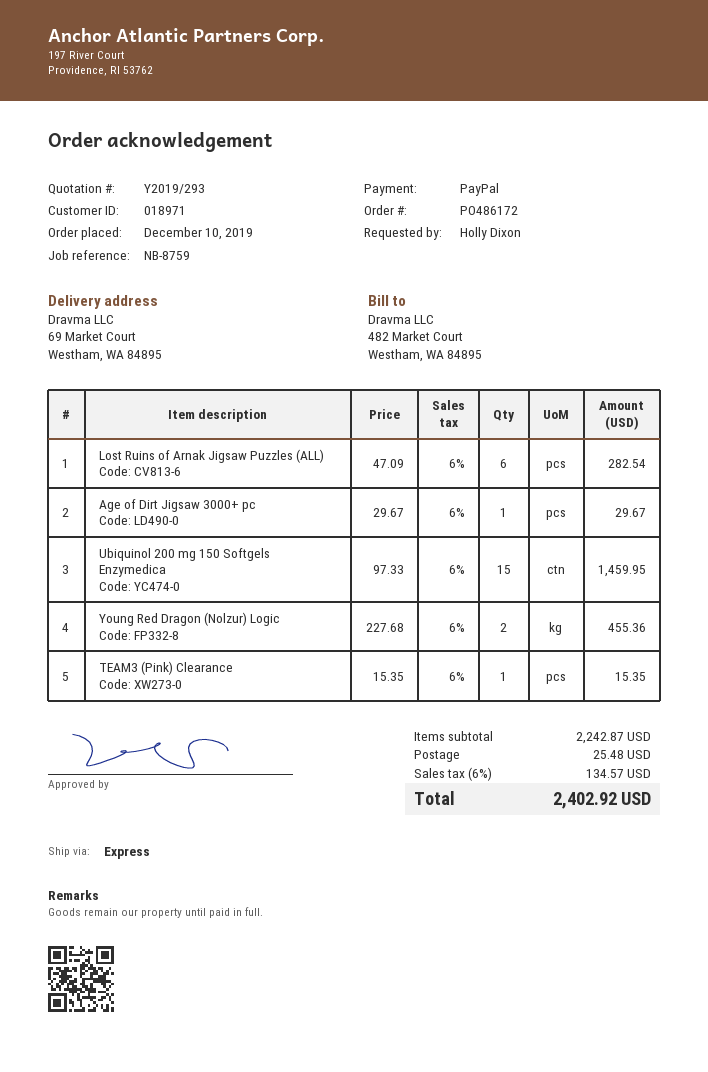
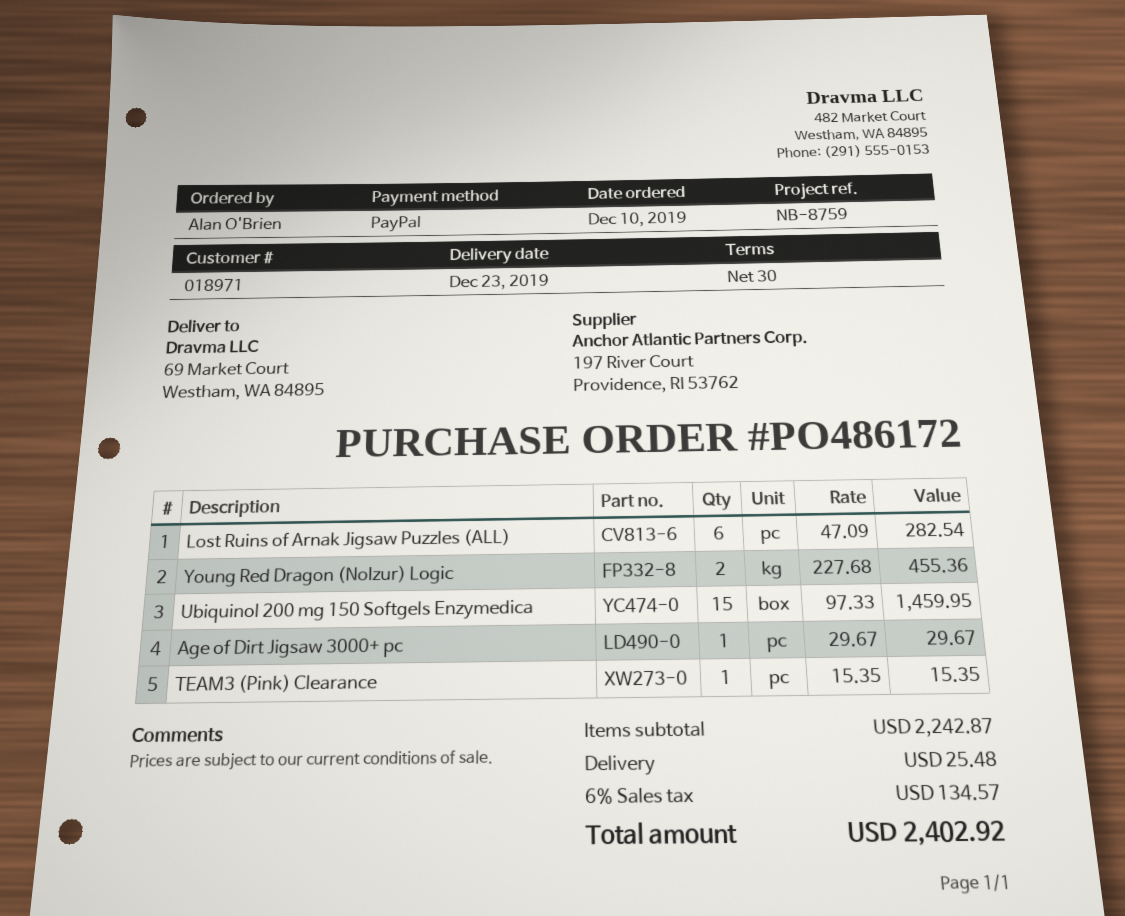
ordered by: Holly Dixon -> Alan O'Brien

